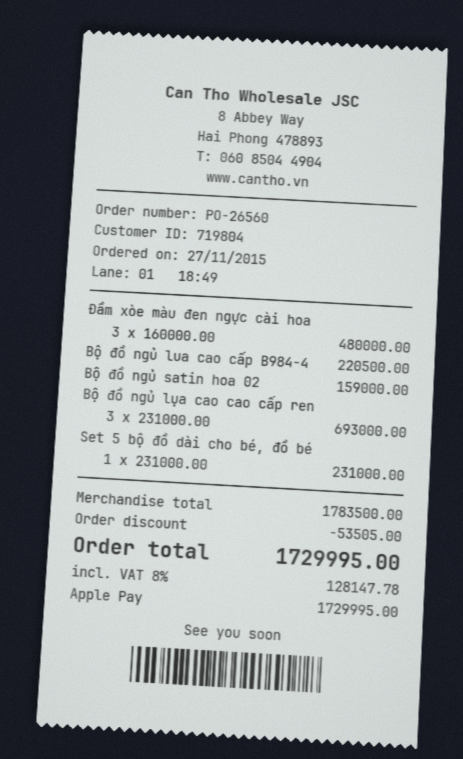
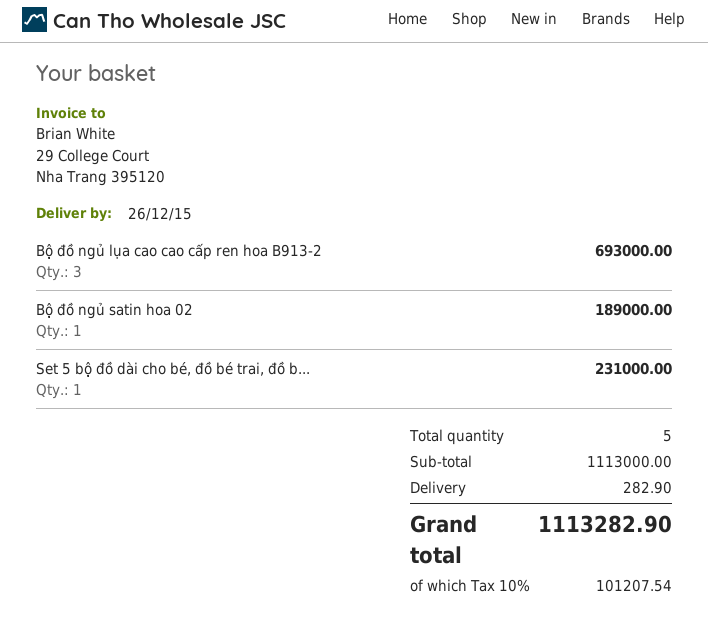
Đầm xòe màu đen ngực cài hoa: 3 for 480000.00 -> none
Bộ đồ ngủ lua cao cấp B984-4: 1 for 220500.00 -> none
Bộ đồ ngủ satin hoa 02: 1 for 159000.00 -> 1 for 189000.00
subtotal: 1783500.00 -> 1113000.00
discount: 53505.00 -> none
shipping: none -> 282.90
tax: 8% = 128147.78 -> 10% = 101207.54
total: 1729995.00 -> 1113282.90

